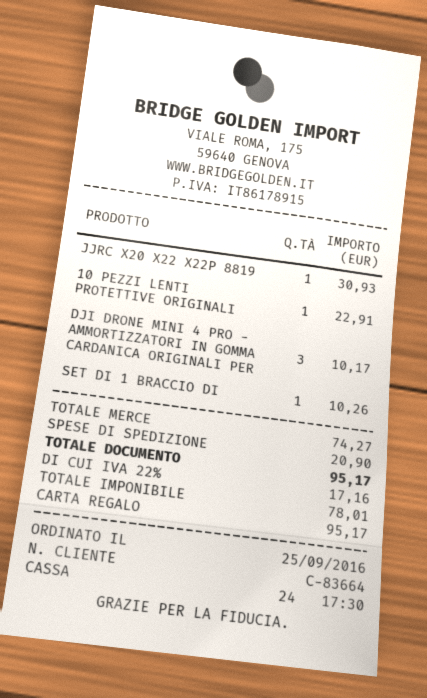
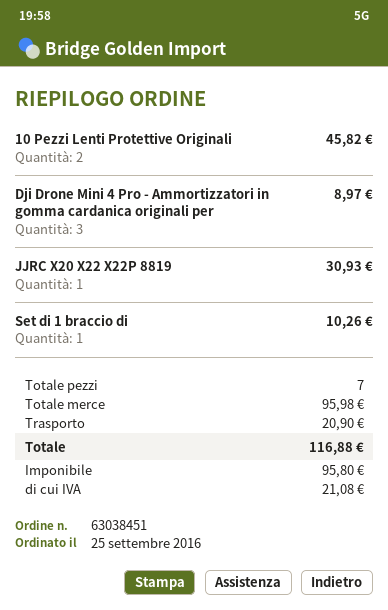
10 PEZZI LENTI PROTETTIVE ORIGINALI: 1 for 22.91 -> 2 for 45.82
DJI DRONE MINI 4 PRO - AMMORTIZZATORI IN GOMMA CARDANICA ORIGINALI PER: 3 for 10.17 -> 3 for 8.97
subtotal: 74.27 -> 95.98
net: 78.01 -> 95.80
tax: 17.16 -> 21.08
total: 95.17 -> 116.88

